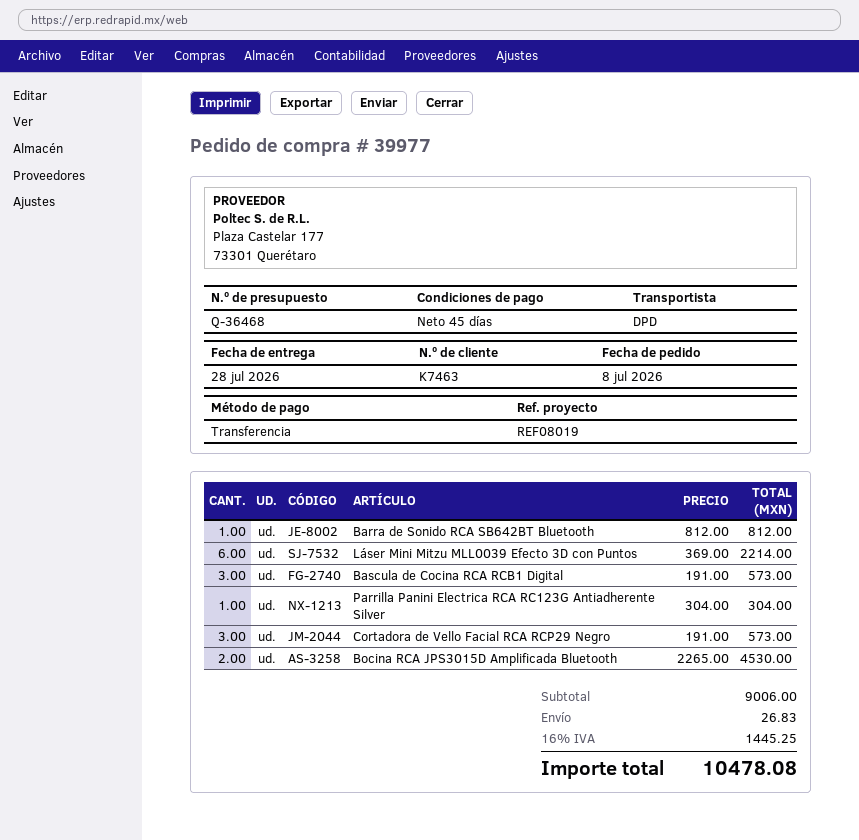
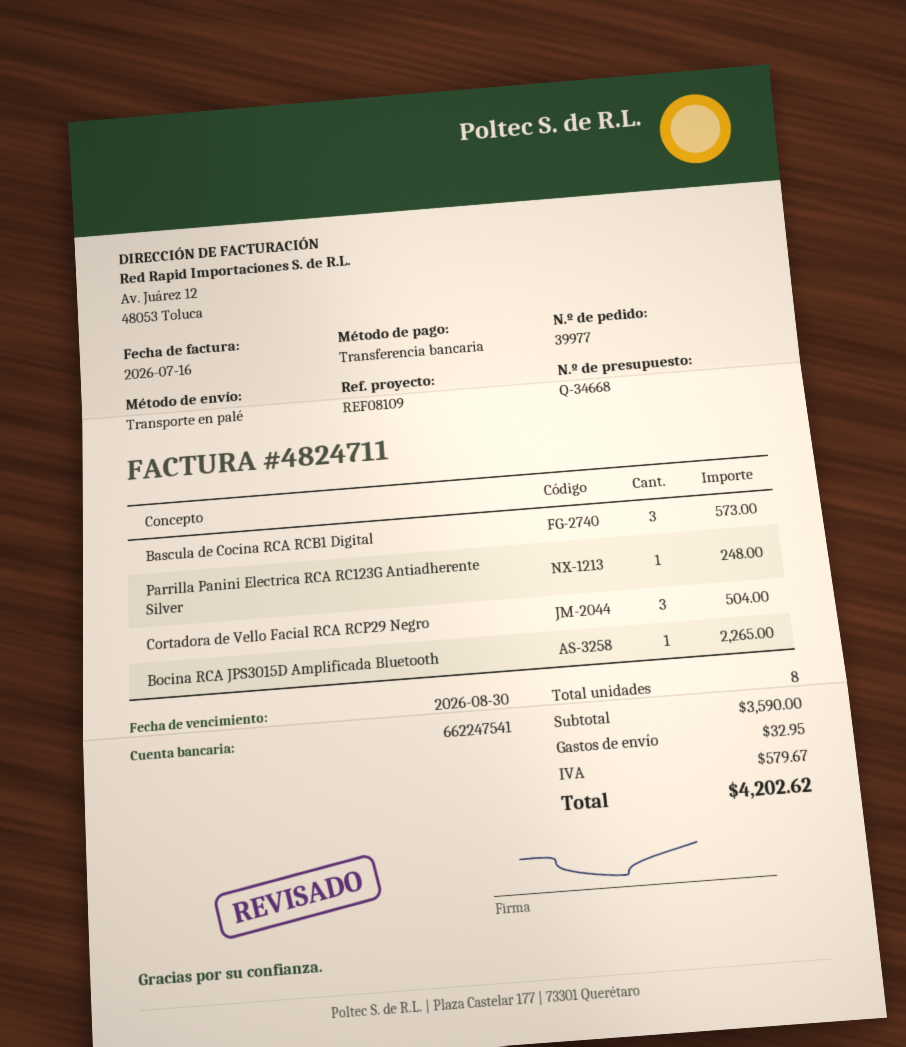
quote number: Q-36468 -> Q-34668
reference: REF08019 -> REF08109
shipping method: DPD -> pallet freight
Barra de Sonido RCA SB642BT Bluetooth: 1 for 812.00 -> none
Láser Mini Mitzu MLL0039 Efecto 3D con Puntos: 6 for 2214.00 -> none
Parrilla Panini Electrica RCA RC123G Antiadherente Silver: 1 for 304.00 -> 1 for 248.00
Cortadora de Vello Facial RCA RCP29 Negro: 3 for 573.00 -> 3 for 504.00
Bocina RCA JPS3015D Amplificada Bluetooth: 2 for 4530.00 -> 1 for 2265.00
subtotal: 9006.00 -> 3590.00
shipping: 26.83 -> 32.95
tax: 1445.25 -> 579.67
total: 10478.08 -> 4202.62

